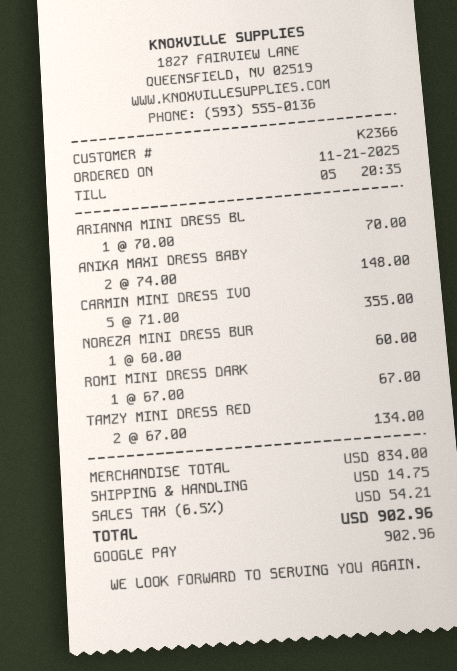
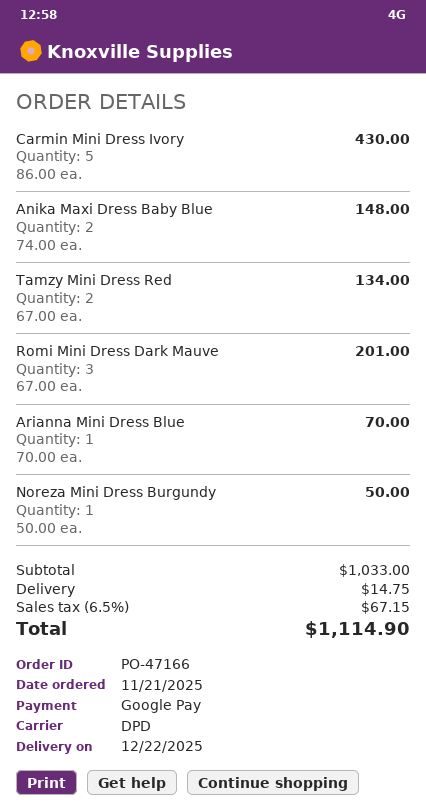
CARMIN MINI DRESS IVO: 5 x 71.00 = 355.00 -> 5 x 86.00 = 430.00
NOREZA MINI DRESS BUR: 1 x 60.00 = 60.00 -> 1 x 50.00 = 50.00
ROMI MINI DRESS DARK: 1 x 67.00 = 67.00 -> 3 x 67.00 = 201.00
subtotal: 834.00 -> 1033.00
tax: 6.5% = 54.21 -> 6.5% = 67.15
total: 902.96 -> 1114.90

